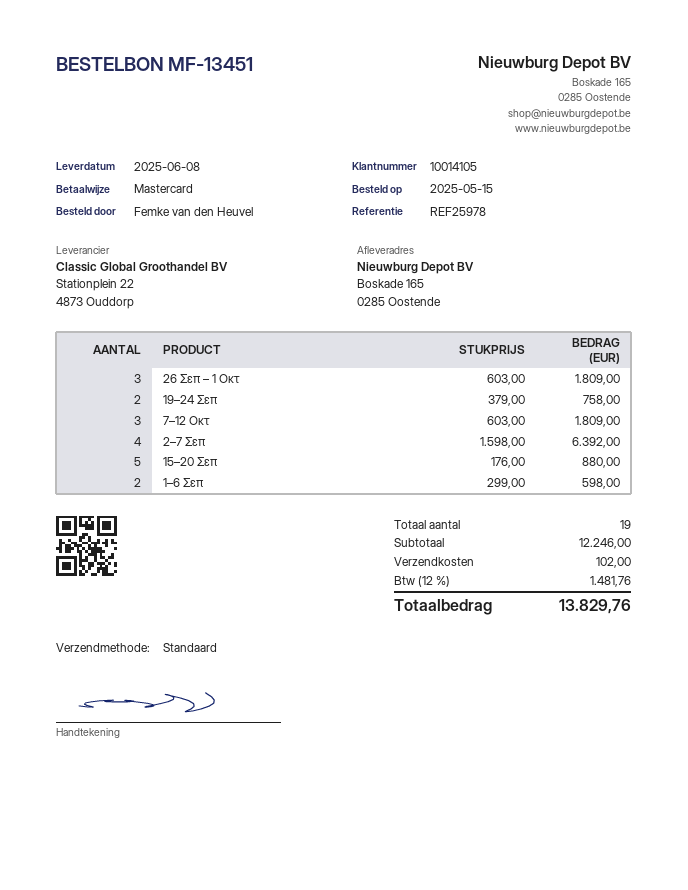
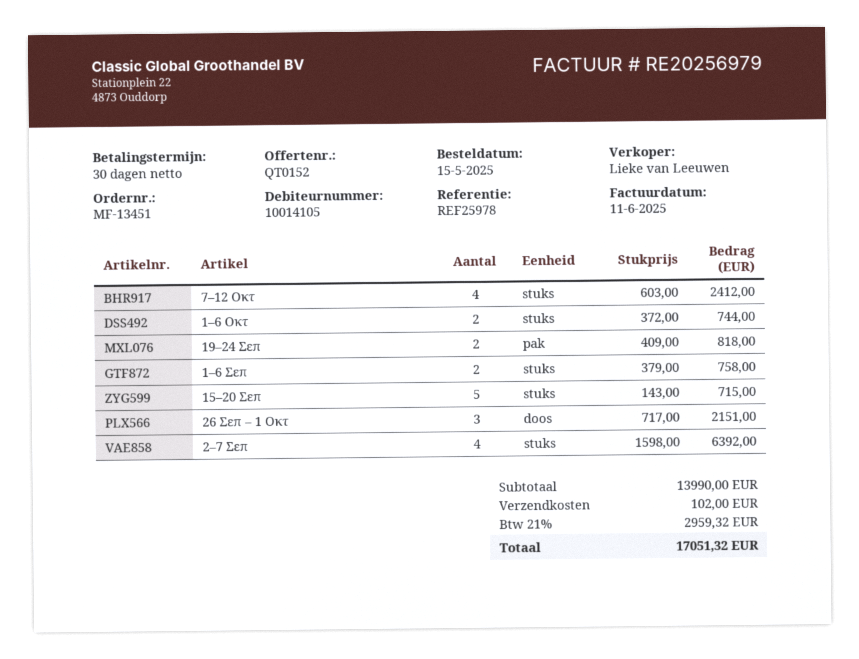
26 Σεπ – 1 Οκτ: 3 x 603.00 = 1809.00 -> 3 x 717.00 = 2151.00
19–24 Σεπ: 2 x 379.00 = 758.00 -> 2 x 409.00 = 818.00
7–12 Οκτ: 3 x 603.00 = 1809.00 -> 4 x 603.00 = 2412.00
15–20 Σεπ: 5 x 176.00 = 880.00 -> 5 x 143.00 = 715.00
1–6 Σεπ: 2 x 299.00 = 598.00 -> 2 x 379.00 = 758.00
1–6 Οκτ: none -> 2 x 372.00 = 744.00
subtotal: 12246.00 -> 13990.00
tax: 12% = 1481.76 -> 21% = 2959.32
total: 13829.76 -> 17051.32

